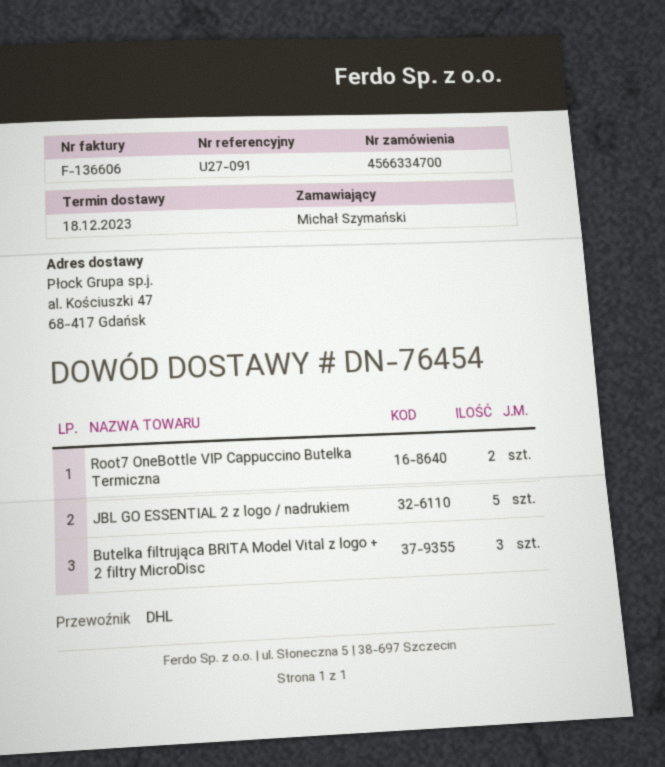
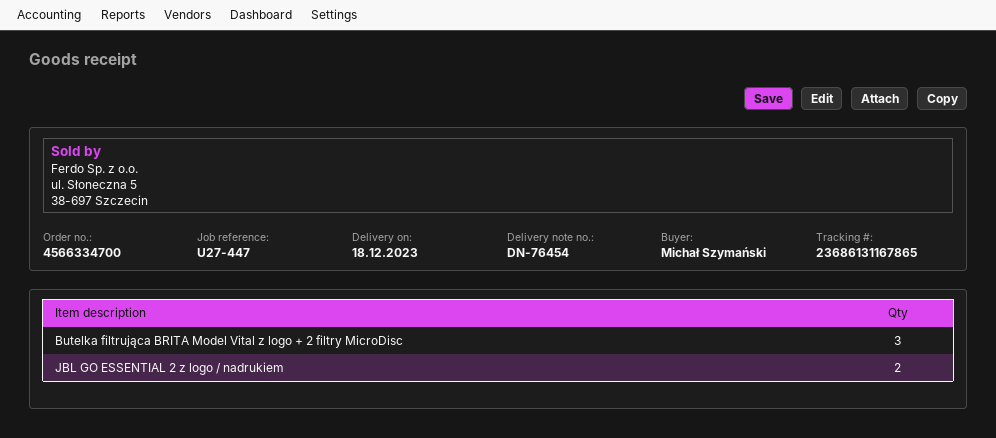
reference: U27-091 -> U27-447
Root7 OneBottle VIP Cappuccino Butelka Termiczna: 2 -> none
JBL GO ESSENTIAL 2 z logo / nadrukiem: 5 -> 2

